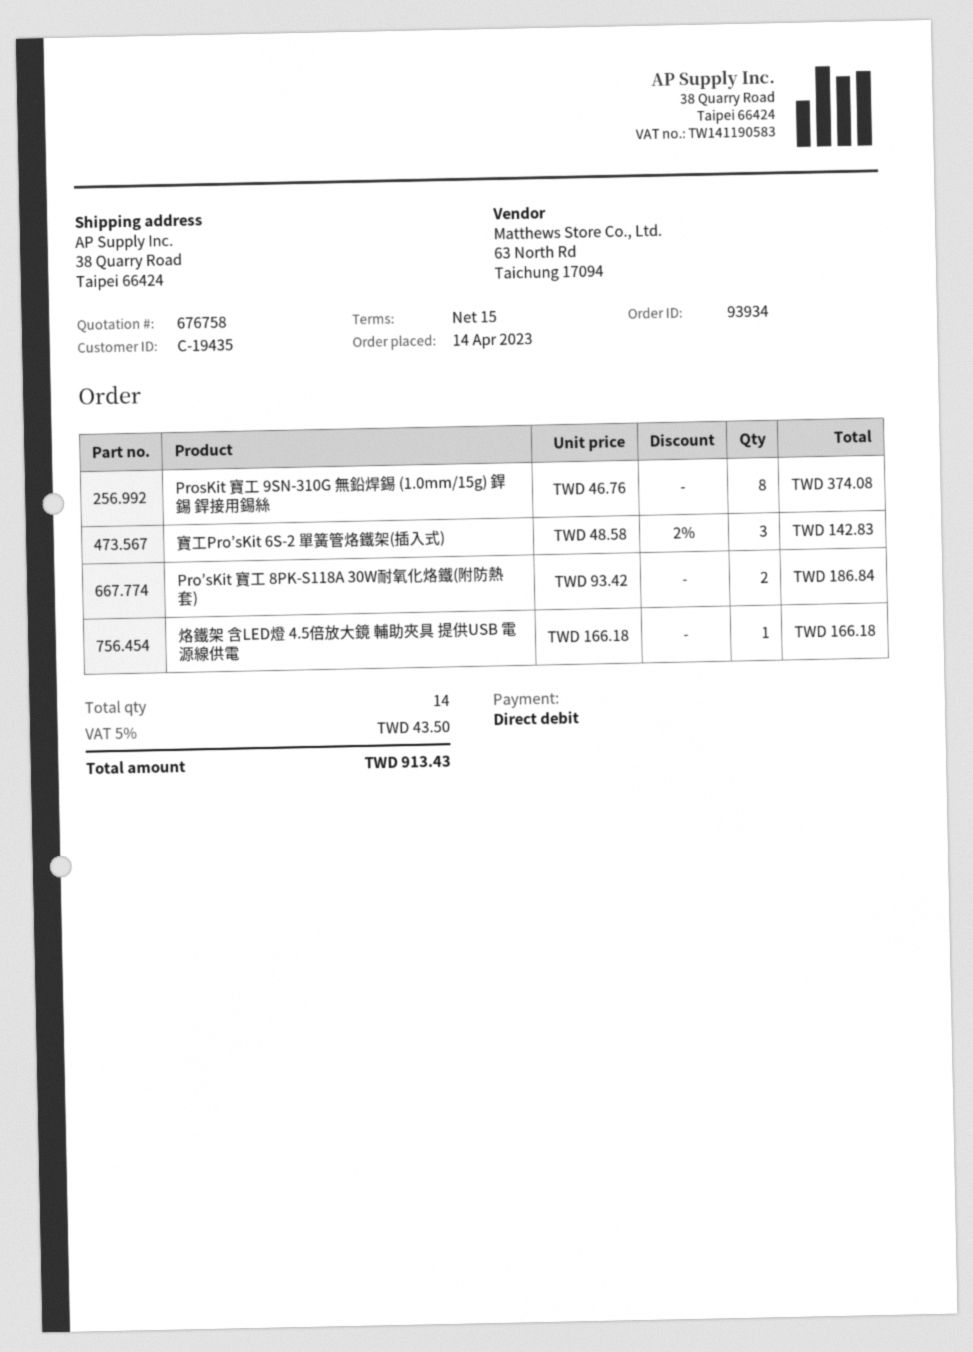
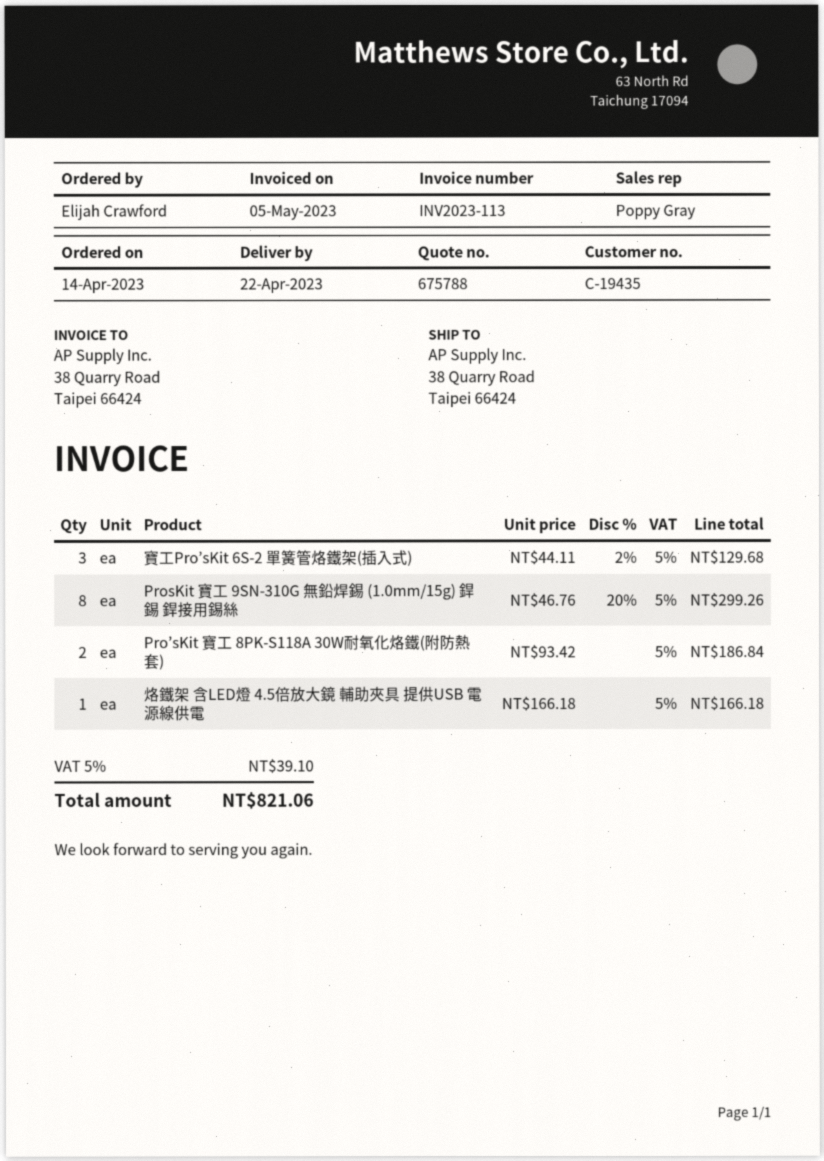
quote number: 676758 -> 675788
ProsKit 寶工 9SN-310G 無鉛焊錫 (1.0mm/15g) 銲錫 銲接用錫絲: 8 x 46.76 = 374.08 -> 8 x 46.76 - 20% = 299.26
寶工Pro’sKit 6S-2 單簧管烙鐵架(插入式): 3 x 48.58 - 2% = 142.83 -> 3 x 44.11 - 2% = 129.68
tax: 5% = 43.50 -> 5% = 39.10
total: 913.43 -> 821.06

